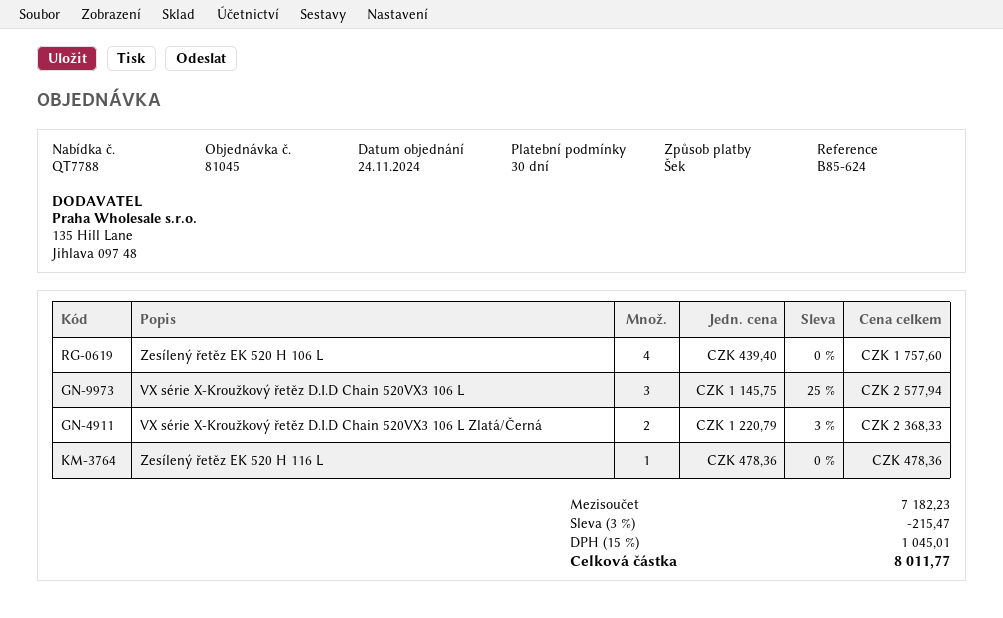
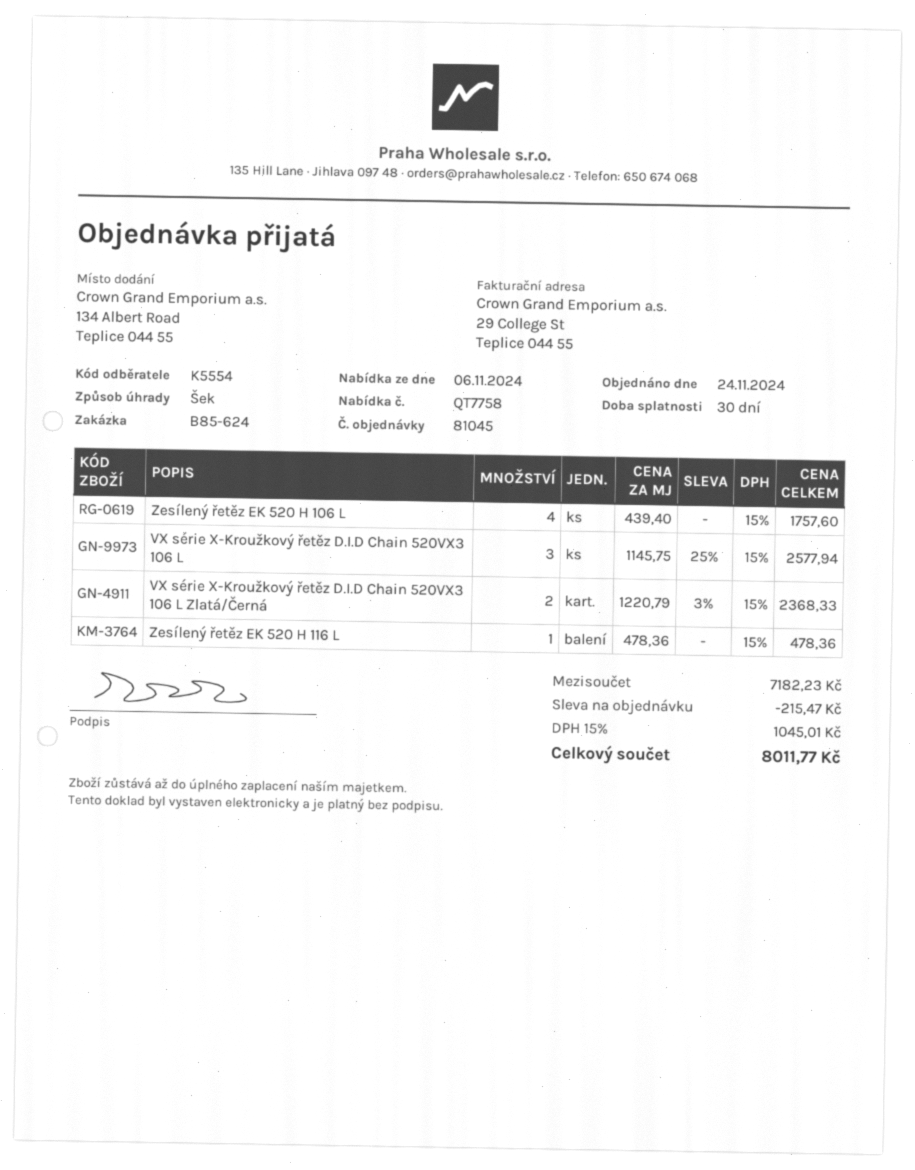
quote number: QT7788 -> QT7758

